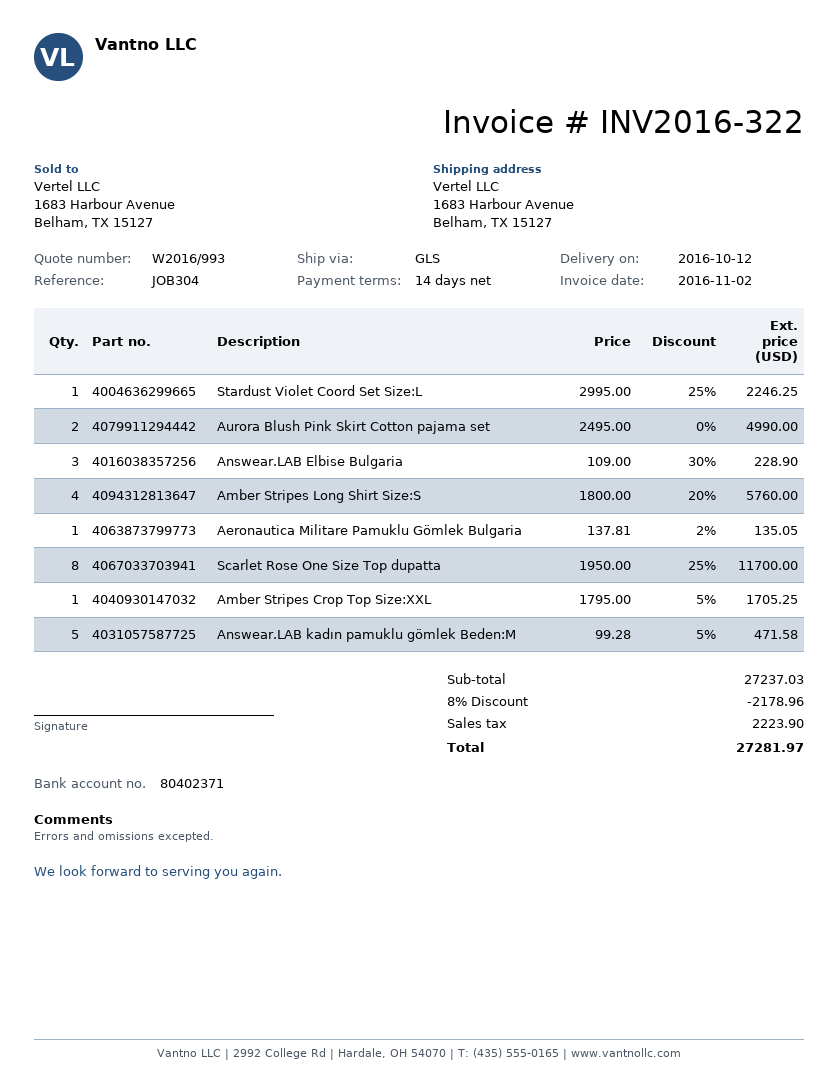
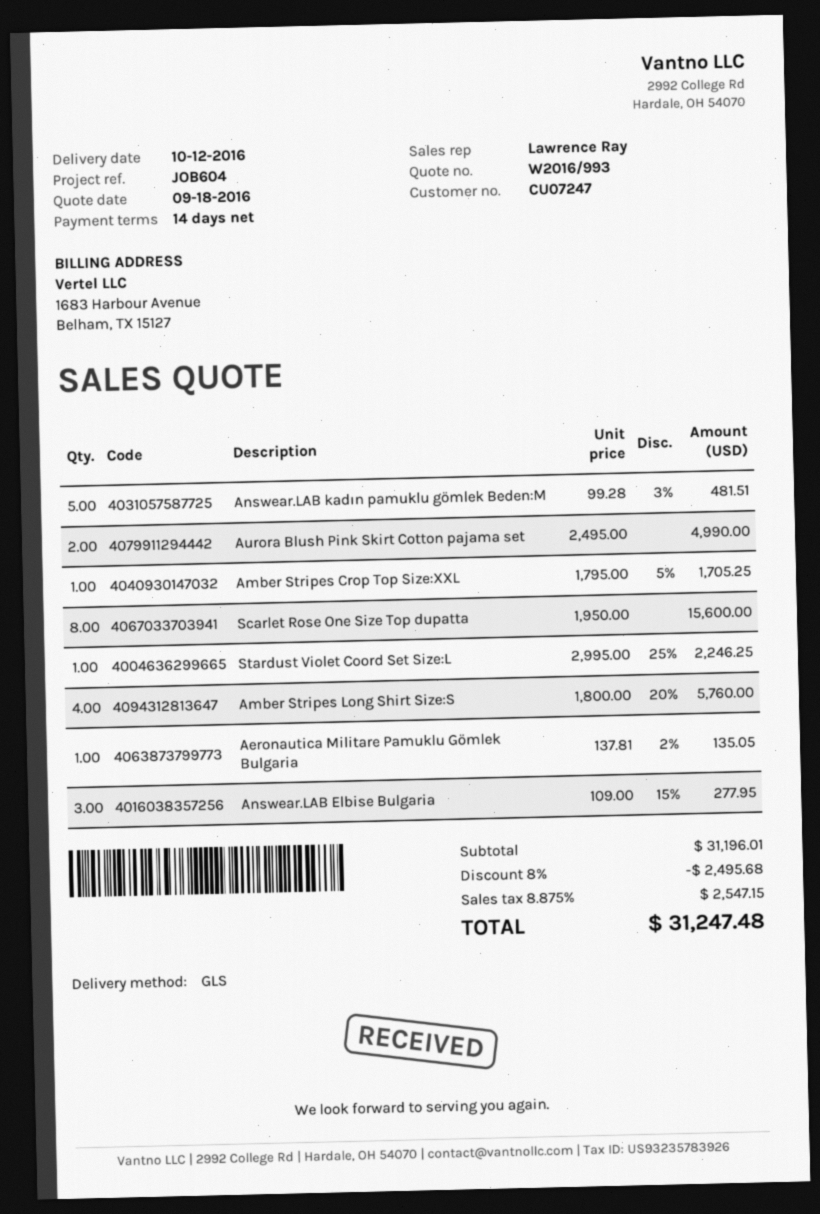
reference: JOB304 -> JOB604
Answear.LAB Elbise Bulgaria: 3 x 109.00 - 30% = 228.90 -> 3 x 109.00 - 15% = 277.95
Scarlet Rose One Size Top dupatta: 8 x 1950.00 - 25% = 11700.00 -> 8 x 1950.00 = 15600.00
Answear.LAB kadın pamuklu gömlek Beden:M: 5 x 99.28 - 5% = 471.58 -> 5 x 99.28 - 3% = 481.51
subtotal: 27237.03 -> 31196.01
discount: 8% = 2178.96 -> 8% = 2495.68
tax: 2223.90 -> 2547.15
total: 27281.97 -> 31247.48

